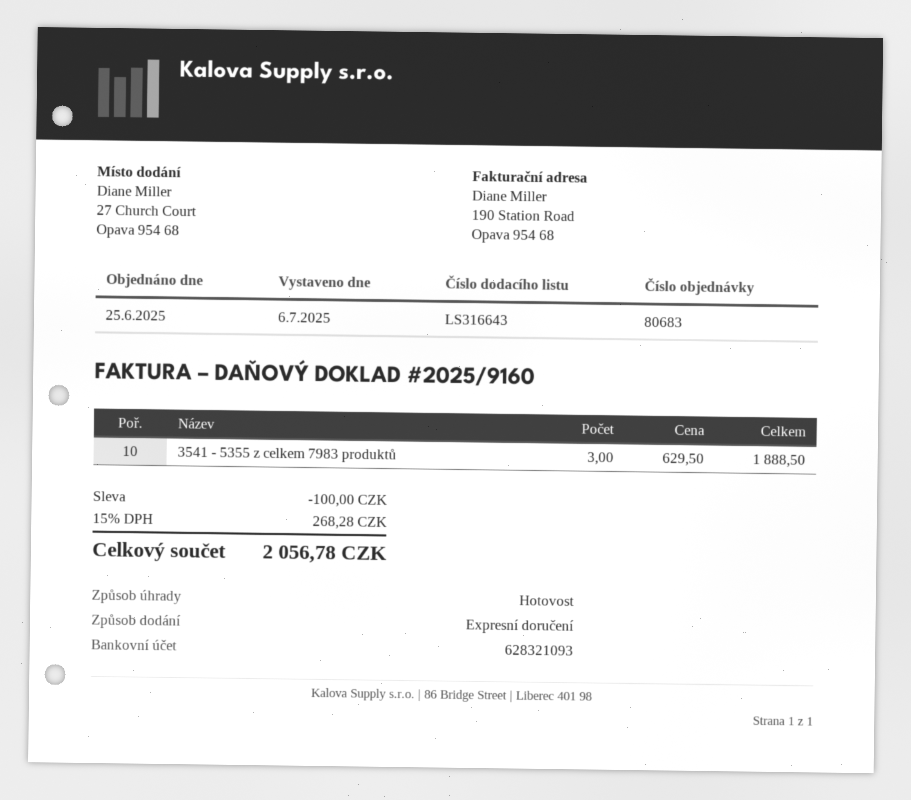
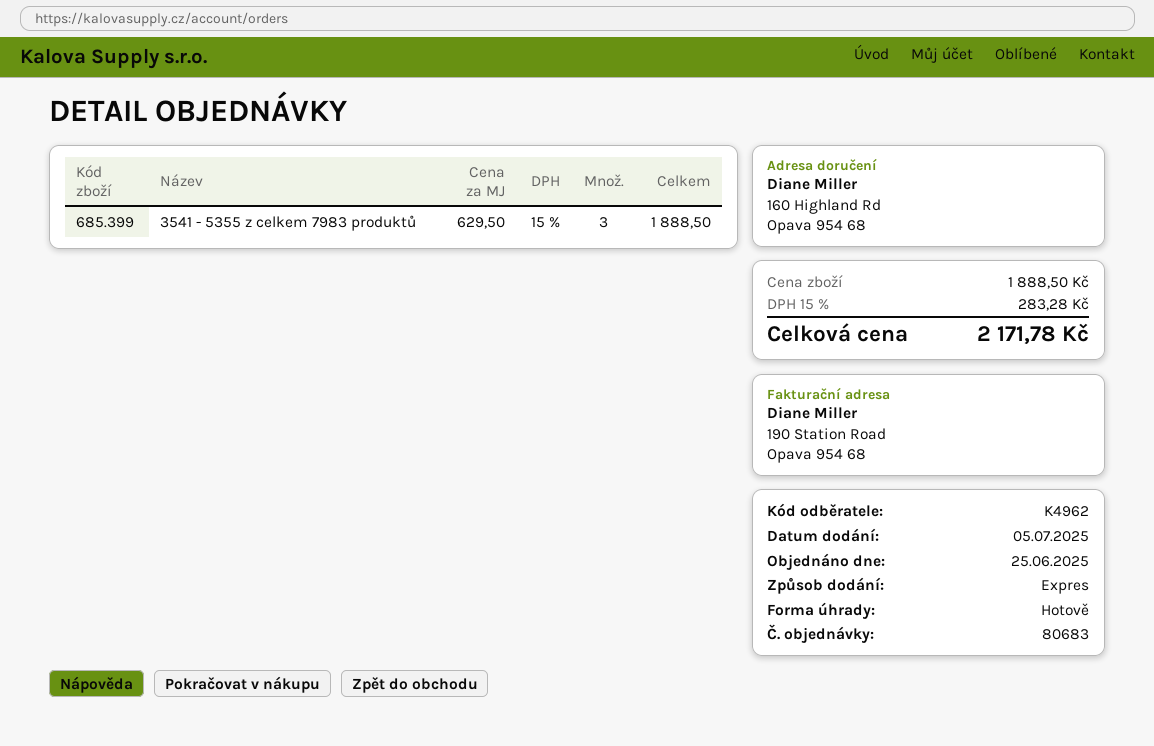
ship to: 27 Church Court, Opava 954 68 -> 160 Highland Rd, Opava 954 68
discount: 100.00 -> none
tax: 15% = 268.28 -> 15% = 283.28
total: 2056.78 -> 2171.78

